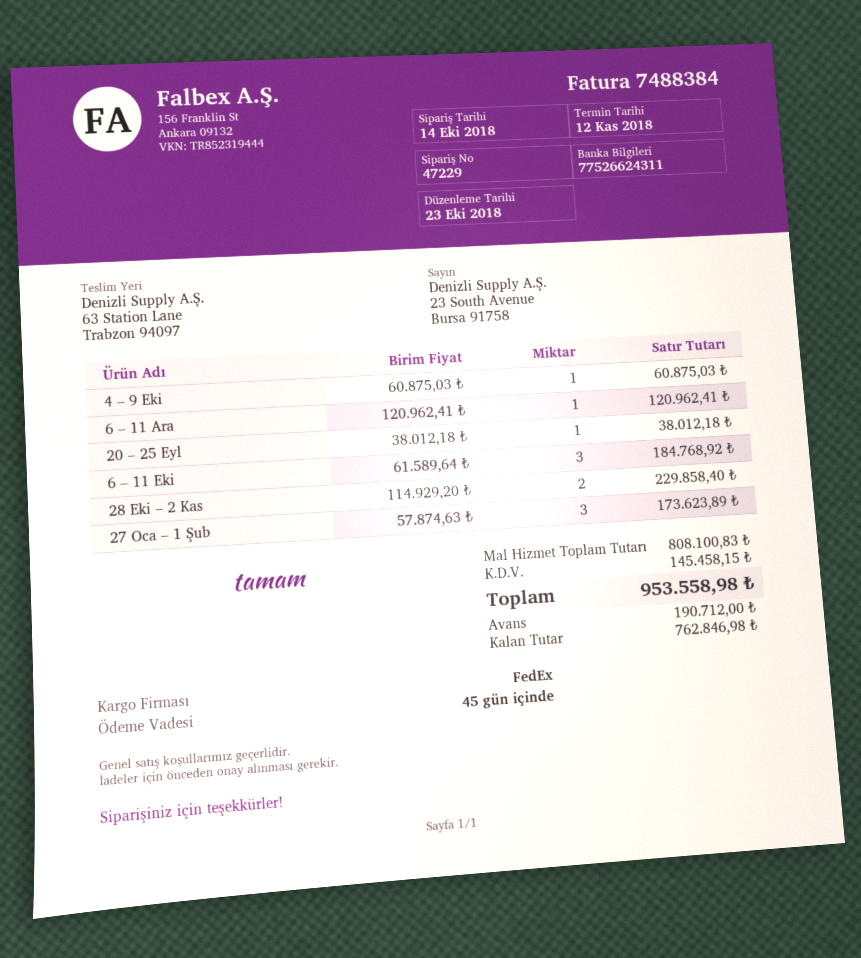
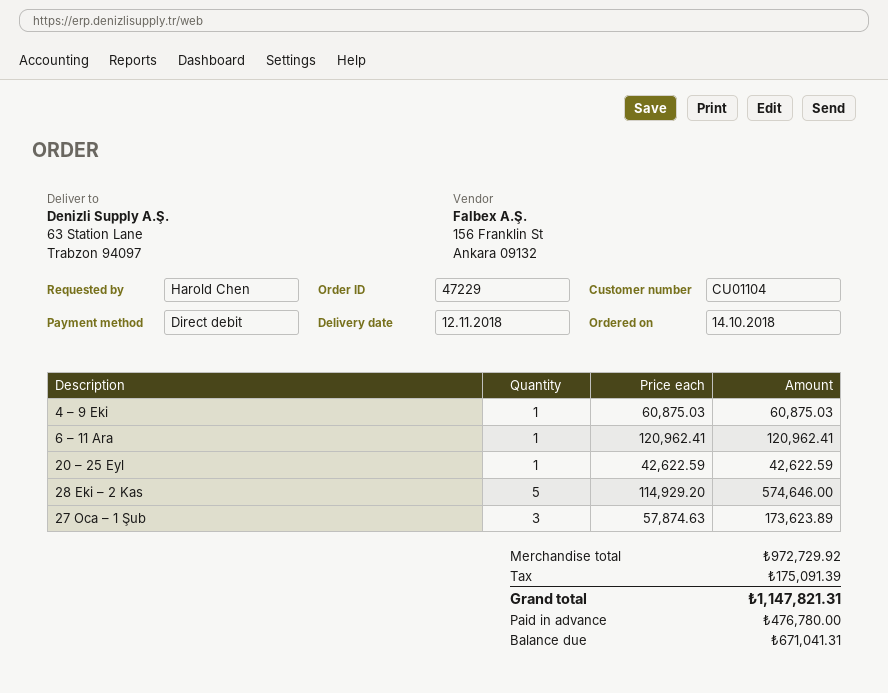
20 – 25 Eyl: 1 x 38012.18 = 38012.18 -> 1 x 42622.59 = 42622.59
6 – 11 Eki: 3 x 61589.64 = 184768.92 -> none
28 Eki – 2 Kas: 2 x 114929.20 = 229858.40 -> 5 x 114929.20 = 574646.00
subtotal: 808100.83 -> 972729.92
tax: 145458.15 -> 175091.39
total: 953558.98 -> 1147821.31
deposit: 190712.00 -> 476780.00
balance: 762846.98 -> 671041.31

